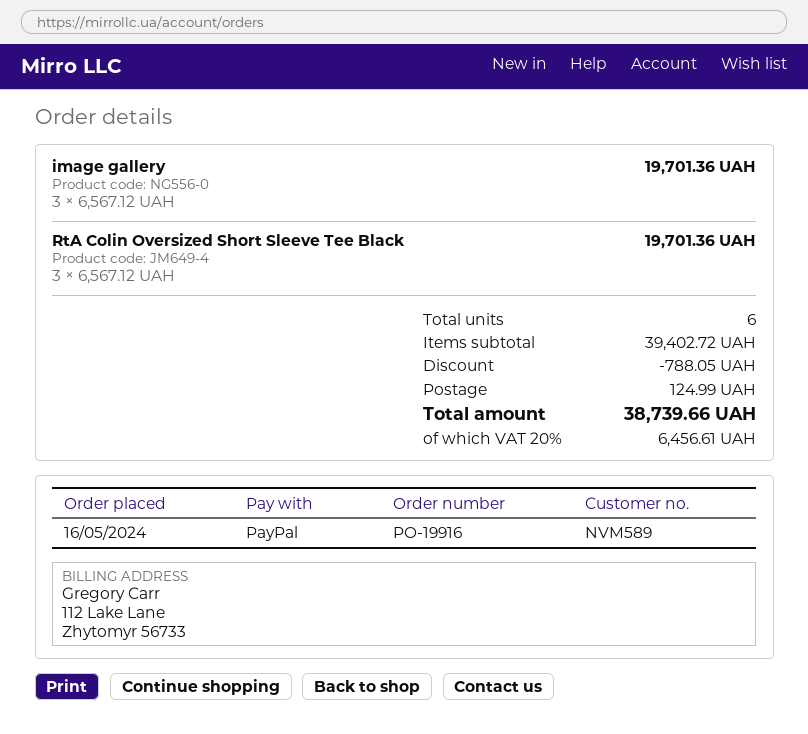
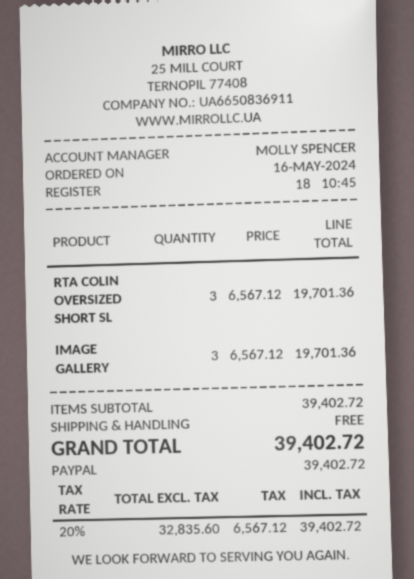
discount: 788.05 -> none
shipping: 124.99 -> 0.00
tax: 20% = 6456.61 -> 20% = 6567.12
total: 38739.66 -> 39402.72

